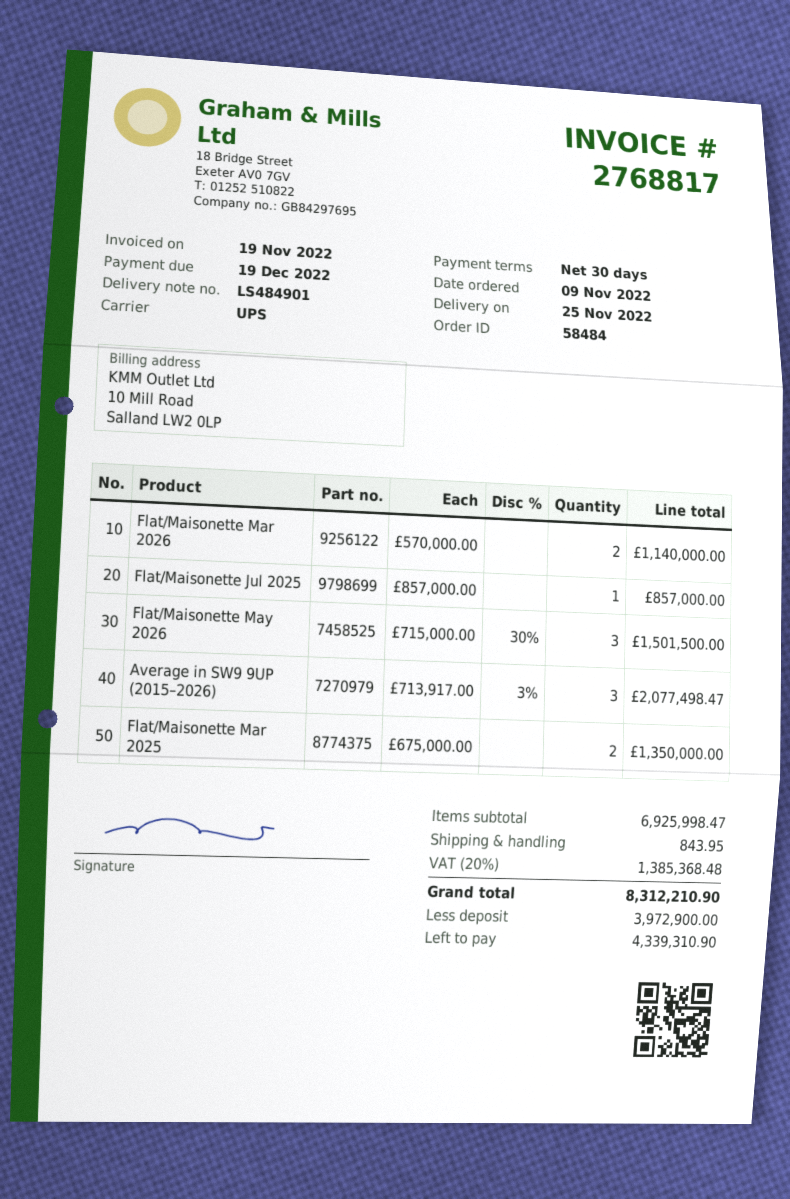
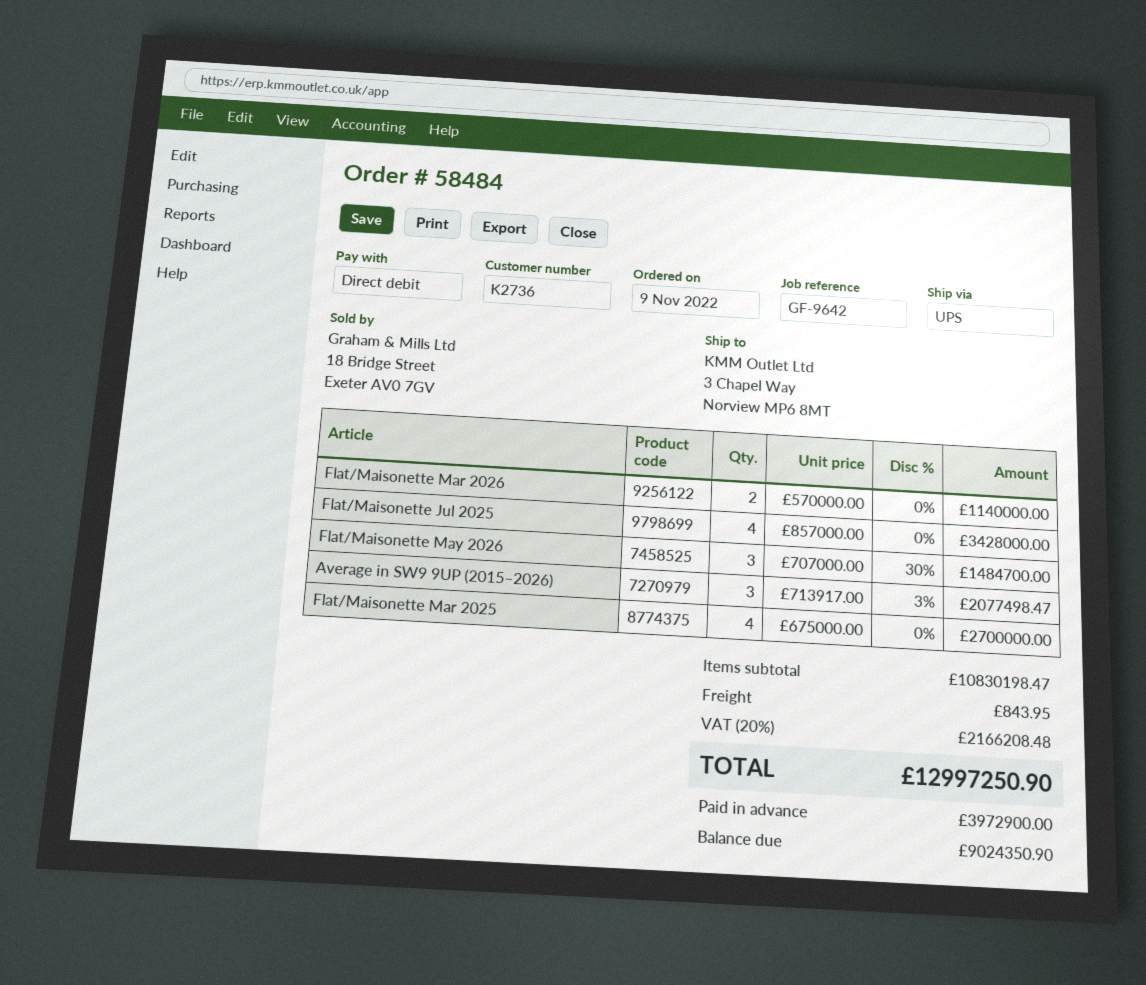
Flat/Maisonette Jul 2025: 1 x 857000.00 = 857000.00 -> 4 x 857000.00 = 3428000.00
Flat/Maisonette May 2026: 3 x 715000.00 - 30% = 1501500.00 -> 3 x 707000.00 - 30% = 1484700.00
Flat/Maisonette Mar 2025: 2 x 675000.00 = 1350000.00 -> 4 x 675000.00 = 2700000.00
subtotal: 6925998.47 -> 10830198.47
tax: 20% = 1385368.48 -> 20% = 2166208.48
total: 8312210.90 -> 12997250.90
balance: 4339310.90 -> 9024350.90

